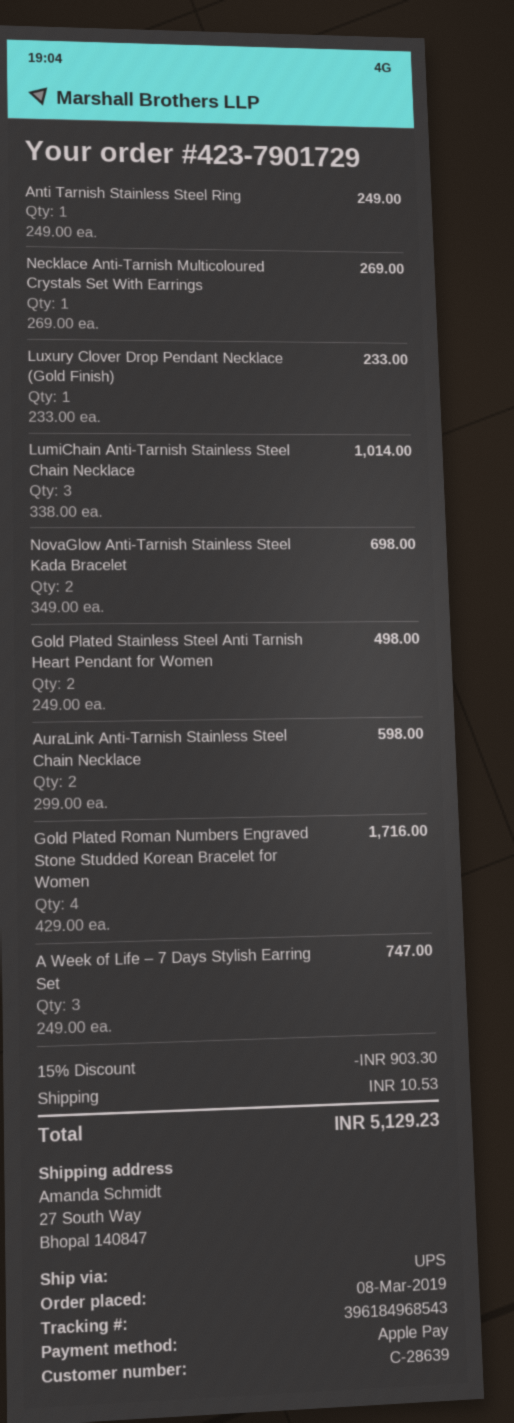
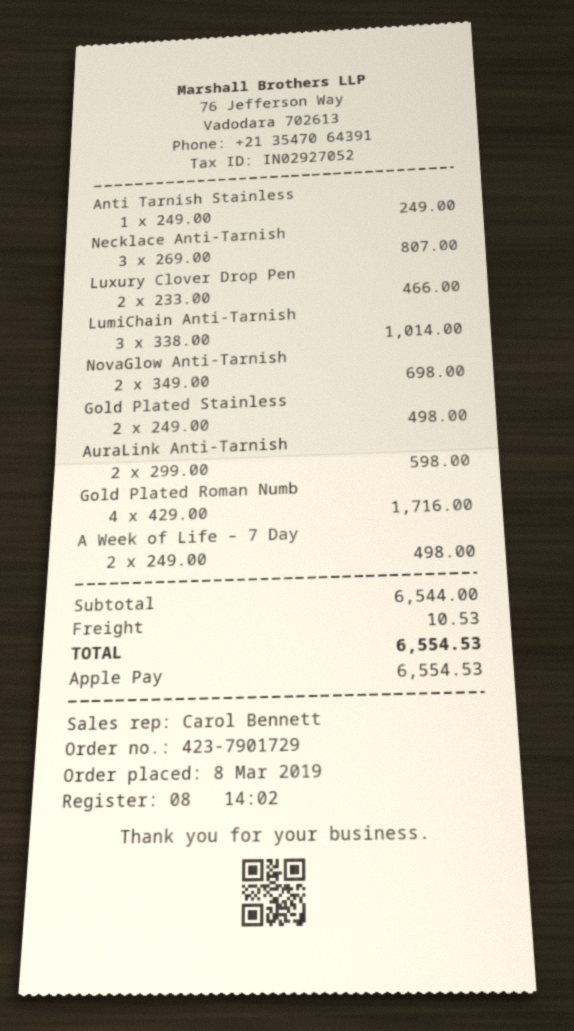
Necklace Anti-Tarnish Multicoloured Crystals Set With Earrings: 1 x 269.00 = 269.00 -> 3 x 269.00 = 807.00
Luxury Clover Drop Pendant Necklace (Gold Finish): 1 x 233.00 = 233.00 -> 2 x 233.00 = 466.00
A Week of Life – 7 Days Stylish Earring Set: 3 x 249.00 = 747.00 -> 2 x 249.00 = 498.00
discount: 15% = 903.30 -> none
total: 5129.23 -> 6554.53

